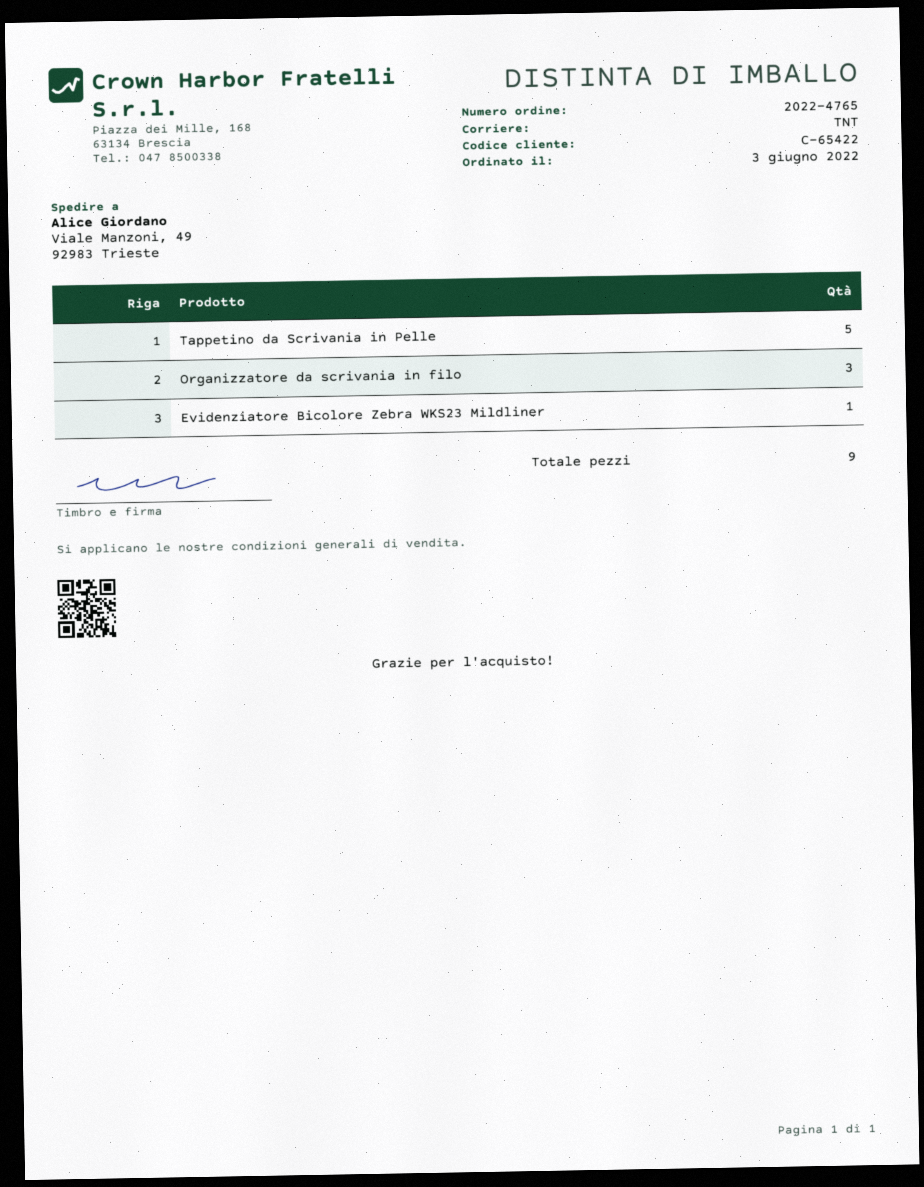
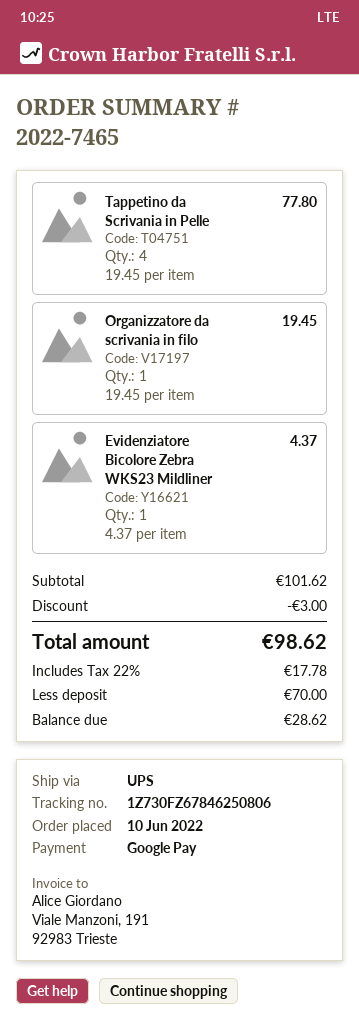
order number: 2022-4765 -> 2022-7465
order date: 2022-06-03 -> 2022-06-10
shipping method: TNT -> UPS
Tappetino da Scrivania in Pelle: 5 -> 4
Organizzatore da scrivania in filo: 3 -> 1

